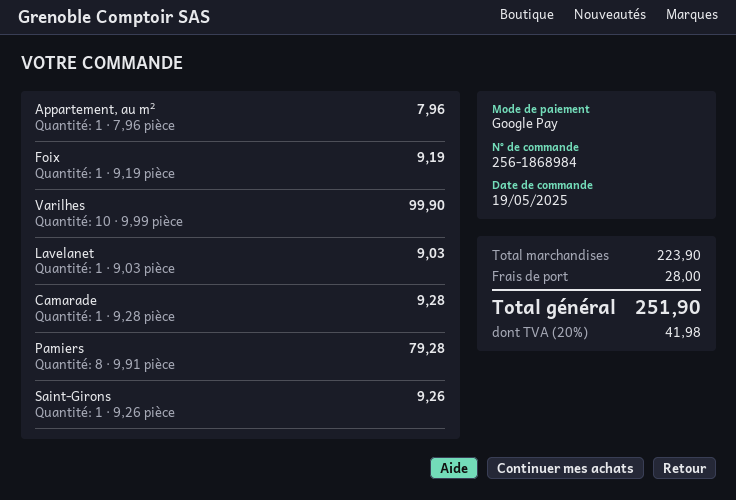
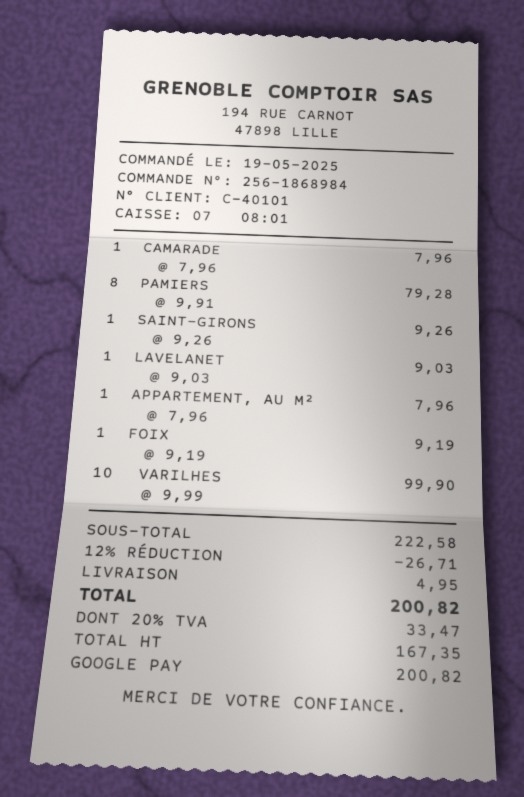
Camarade: 1 x 9.28 = 9.28 -> 1 x 7.96 = 7.96
subtotal: 223.90 -> 222.58
discount: none -> 12% = 26.71
shipping: 28.00 -> 4.95
tax: 20% = 41.98 -> 20% = 33.47
total: 251.90 -> 200.82

